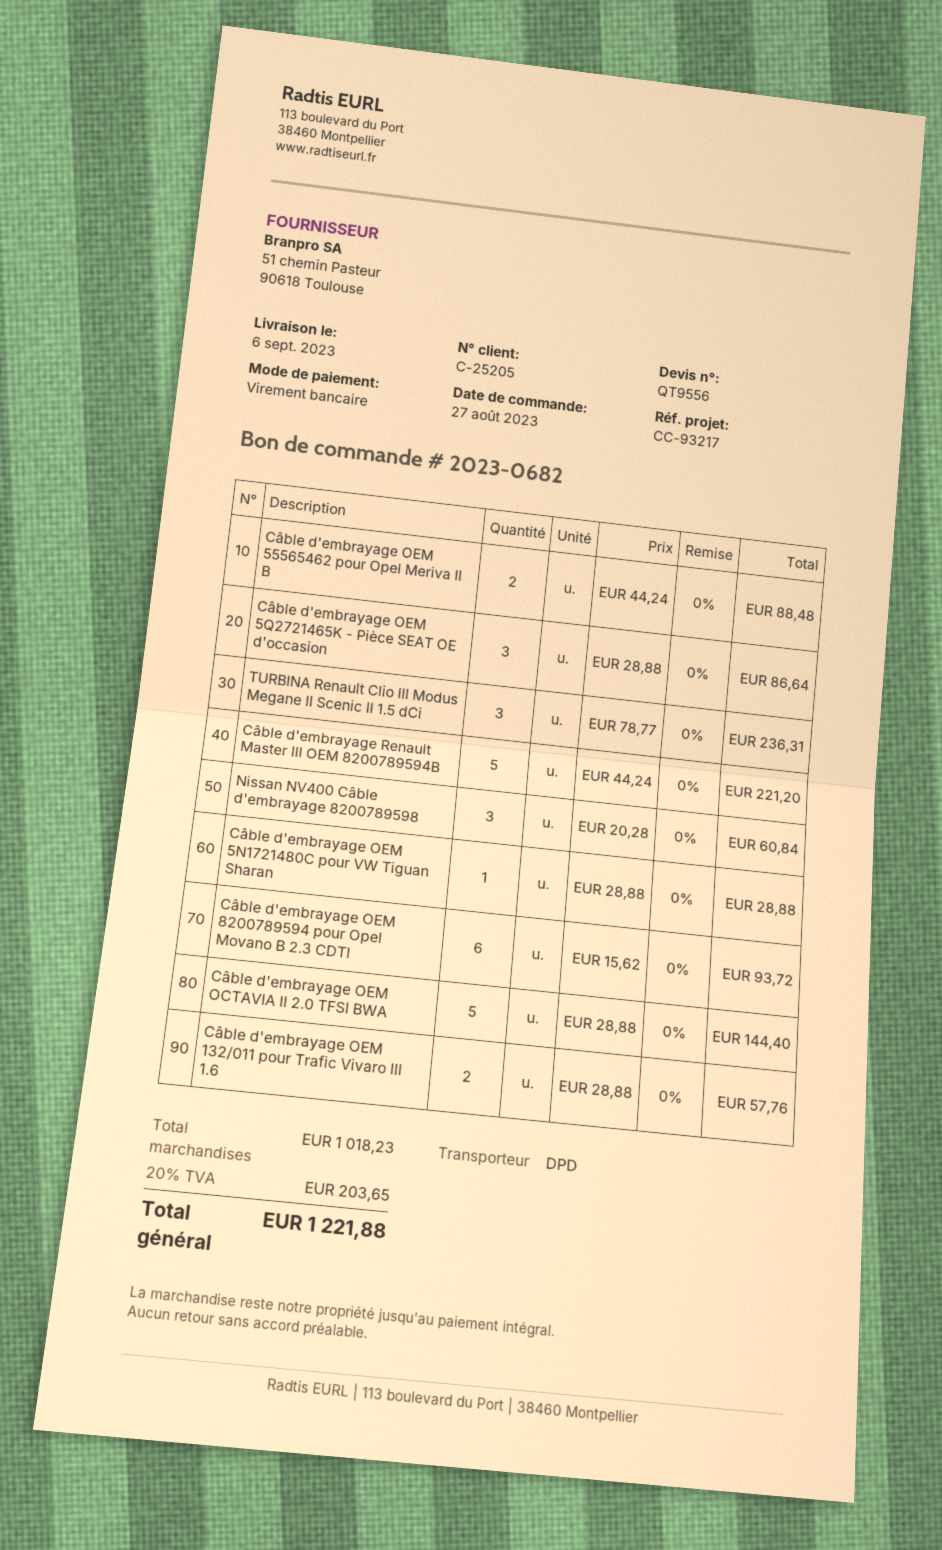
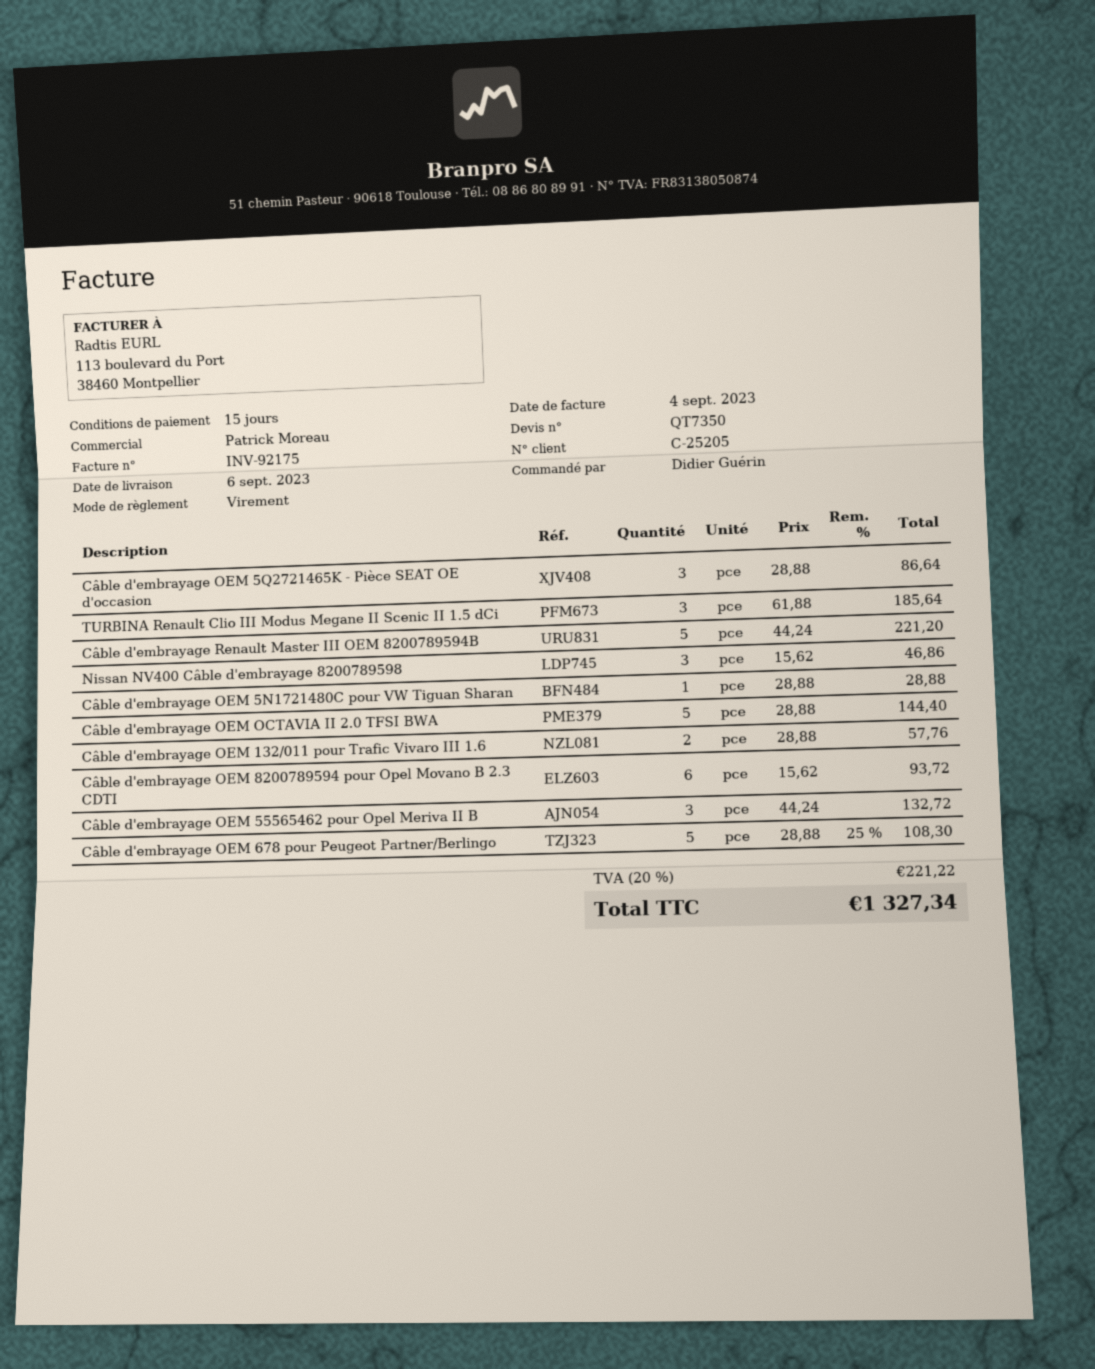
quote number: QT9556 -> QT7350
Câble d'embrayage OEM 55565462 pour Opel Meriva II B: 2 x 44.24 = 88.48 -> 3 x 44.24 = 132.72
TURBINA Renault Clio III Modus Megane II Scenic II 1.5 dCi: 3 x 78.77 = 236.31 -> 3 x 61.88 = 185.64
Nissan NV400 Câble d'embrayage 8200789598: 3 x 20.28 = 60.84 -> 3 x 15.62 = 46.86
Câble d'embrayage OEM 678 pour Peugeot Partner/Berlingo: none -> 5 x 28.88 - 25% = 108.30
tax: 20% = 203.65 -> 20% = 221.22
total: 1221.88 -> 1327.34

